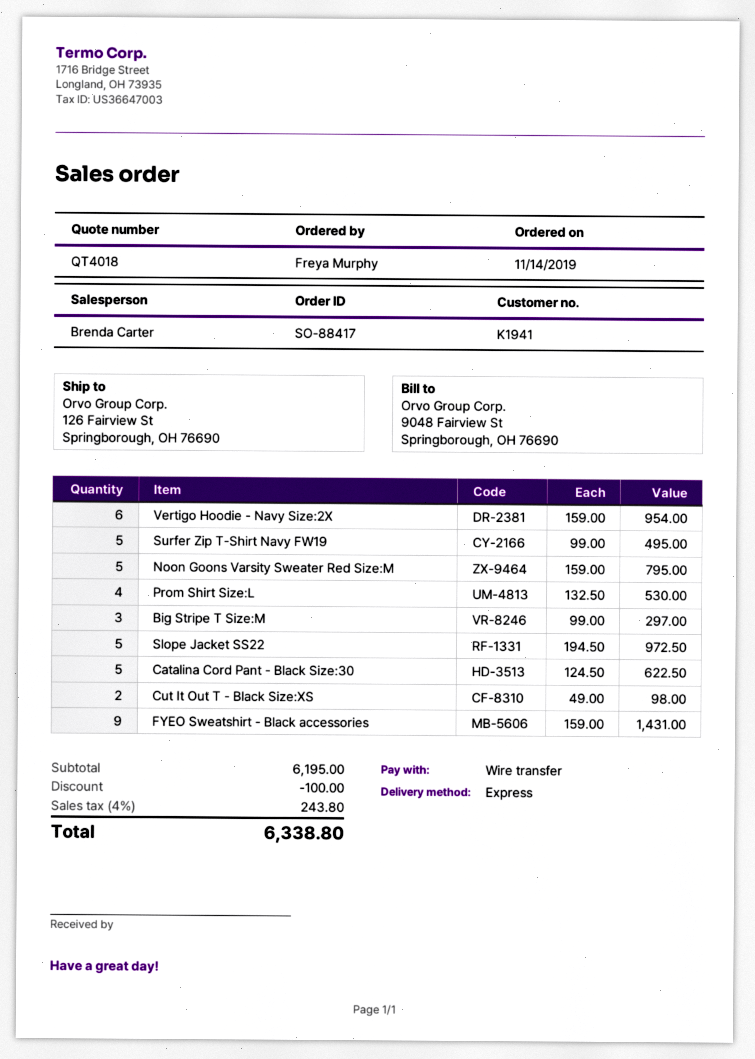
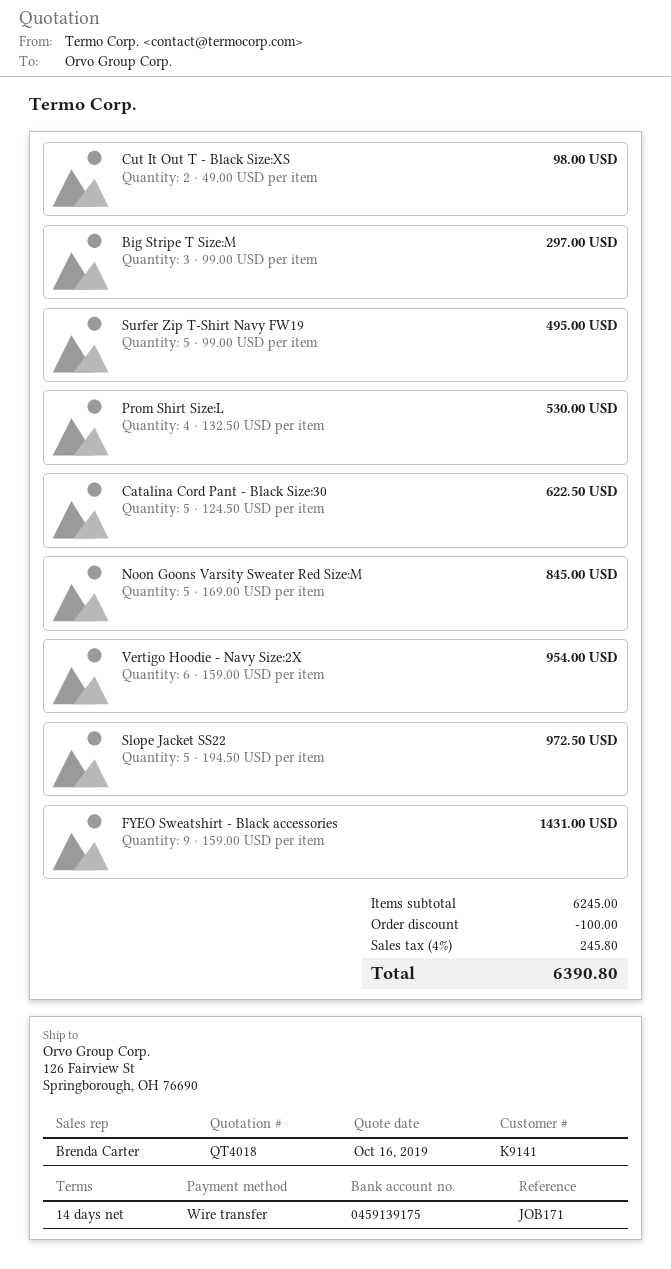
customer number: K1941 -> K9141
Noon Goons Varsity Sweater Red Size:M: 5 x 159.00 = 795.00 -> 5 x 169.00 = 845.00
subtotal: 6195.00 -> 6245.00
tax: 4% = 243.80 -> 4% = 245.80
total: 6338.80 -> 6390.80

